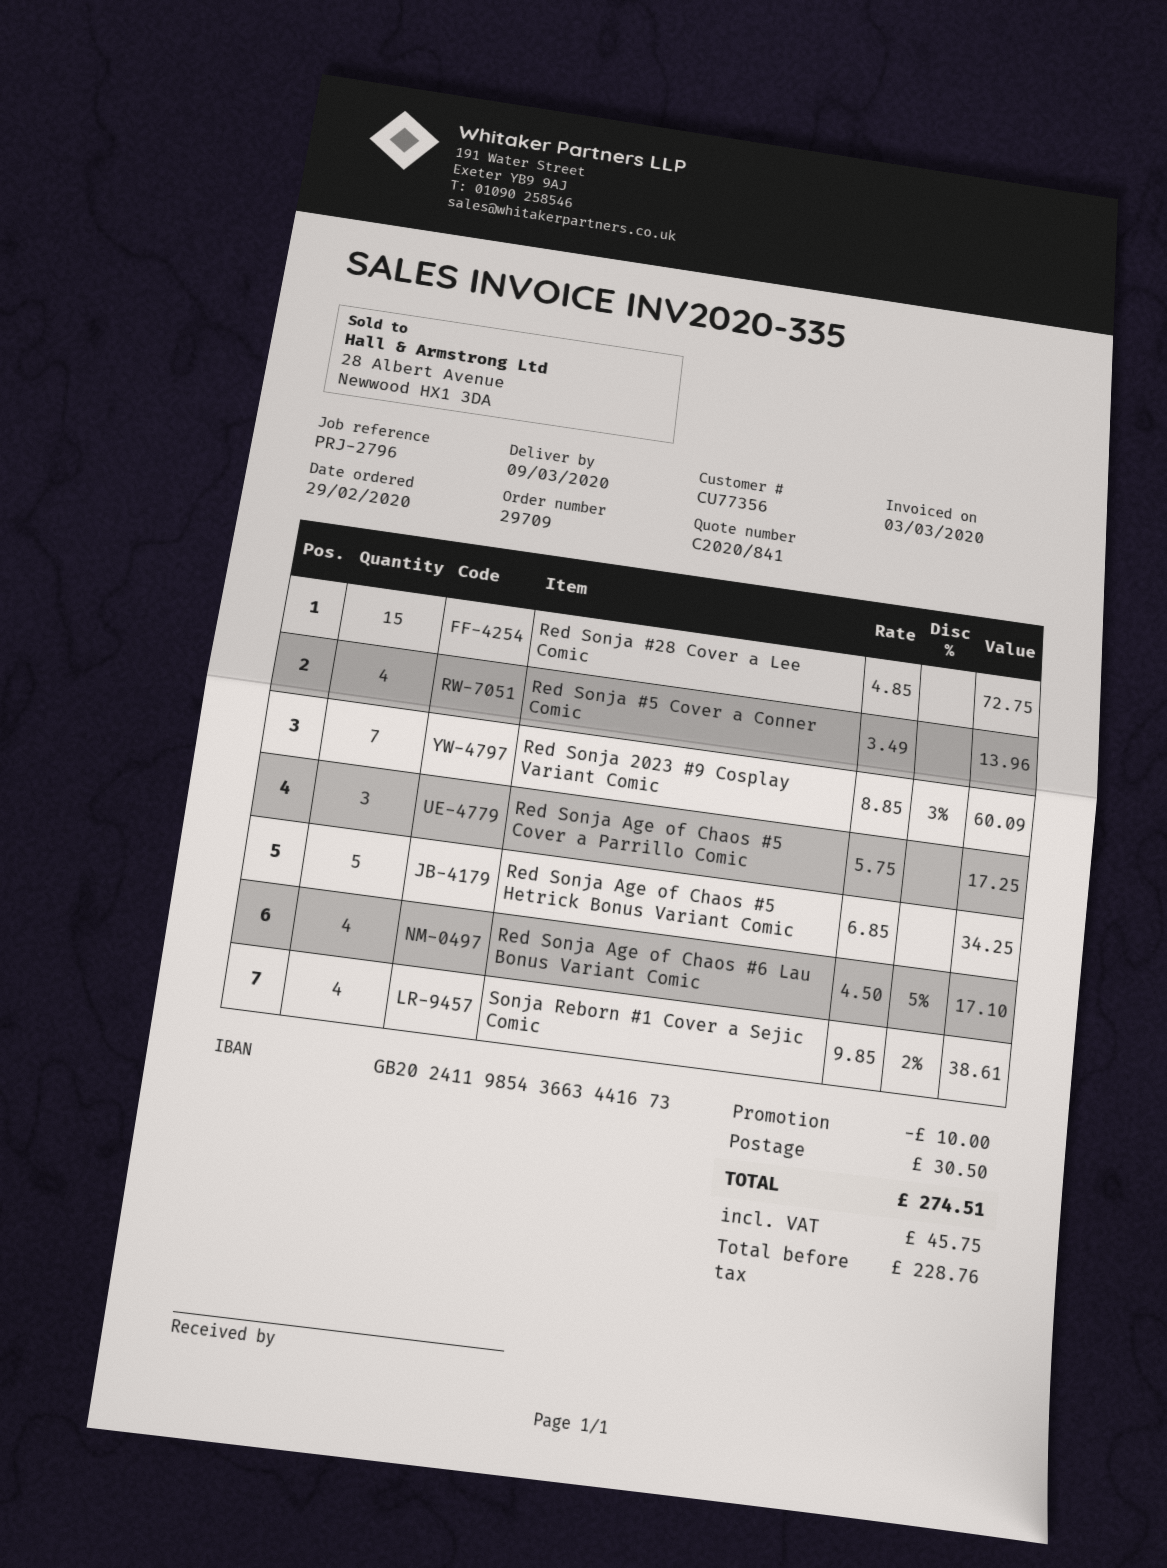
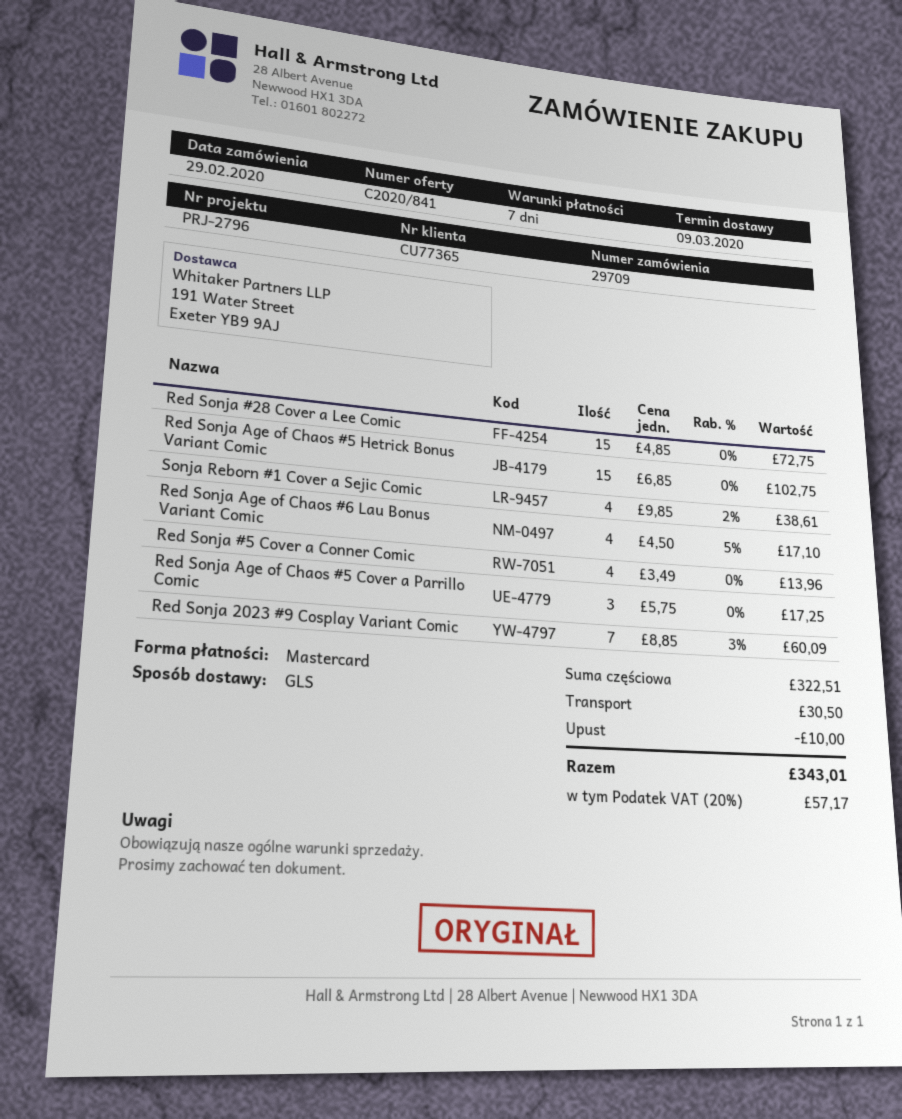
customer number: CU77356 -> CU77365
Red Sonja Age of Chaos #5 Hetrick Bonus Variant Comic: 5 x 6.85 = 34.25 -> 15 x 6.85 = 102.75
tax: 45.75 -> 57.17
total: 274.51 -> 343.01

